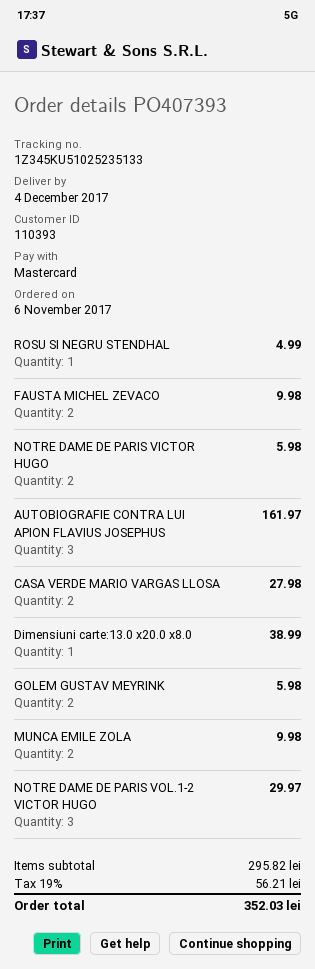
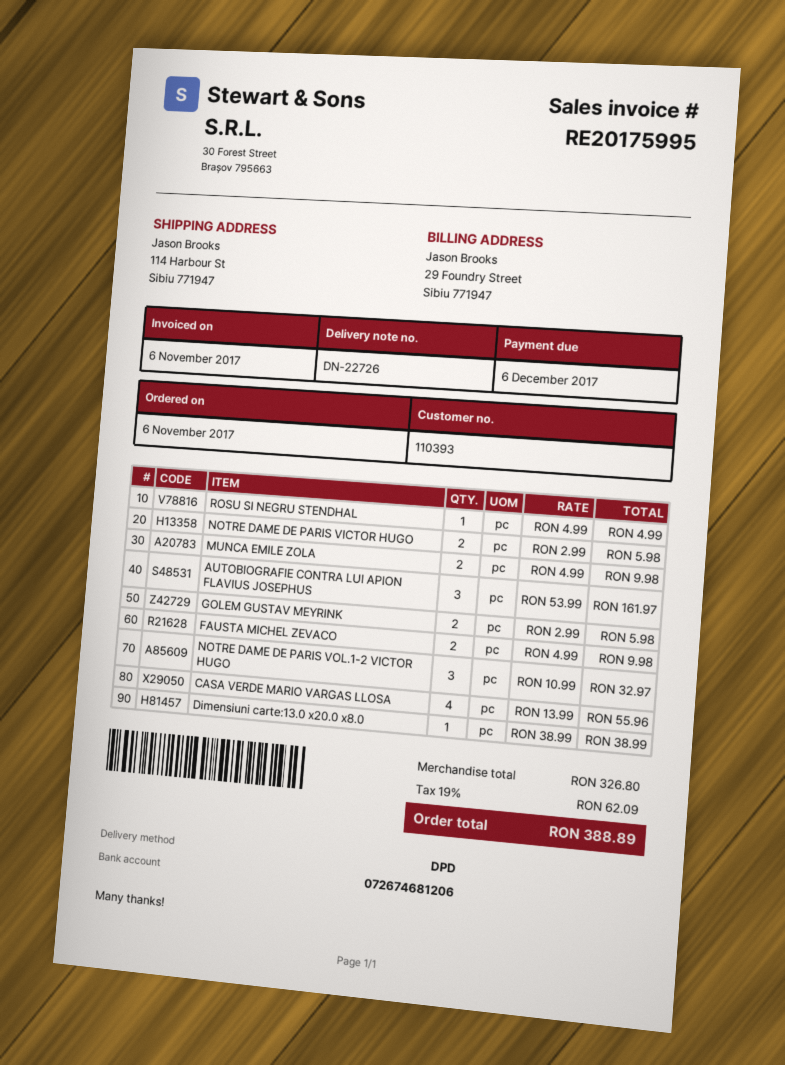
CASA VERDE MARIO VARGAS LLOSA: 2 for 27.98 -> 4 for 55.96
NOTRE DAME DE PARIS VOL.1-2 VICTOR HUGO: 3 for 29.97 -> 3 for 32.97
subtotal: 295.82 -> 326.80
tax: 19% = 56.21 -> 19% = 62.09
total: 352.03 -> 388.89

